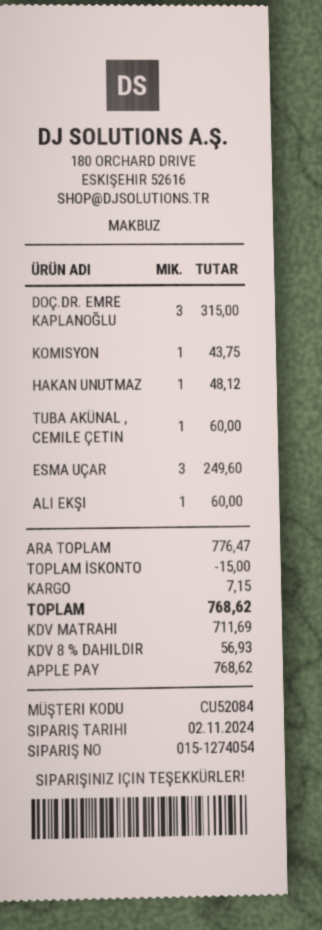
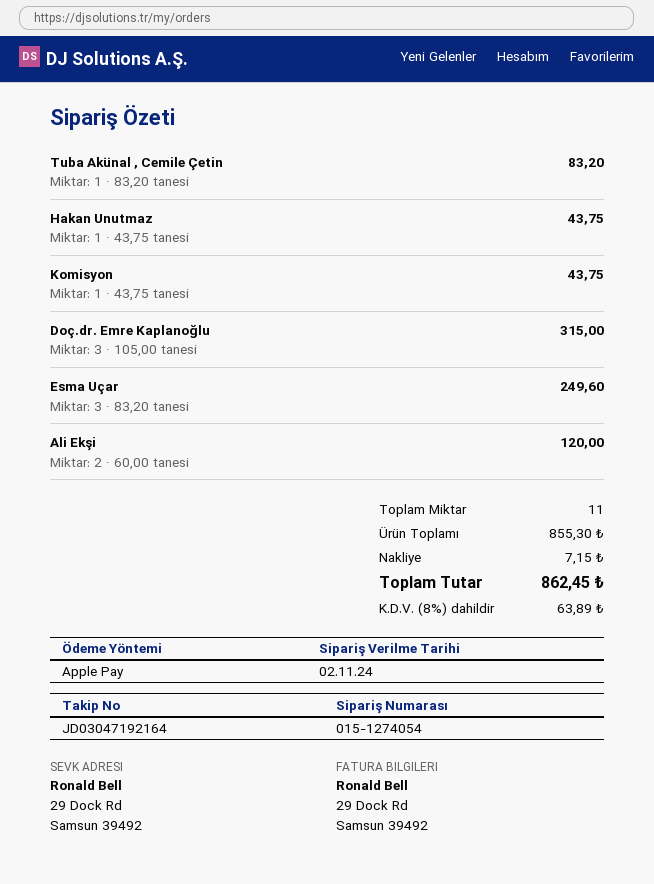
HAKAN UNUTMAZ: 1 for 48.12 -> 1 for 43.75
TUBA AKÜNAL , CEMILE ÇETIN: 1 for 60.00 -> 1 for 83.20
ALI EKŞI: 1 for 60.00 -> 2 for 120.00
subtotal: 776.47 -> 855.30
discount: 15.00 -> none
tax: 8% = 56.93 -> 8% = 63.89
total: 768.62 -> 862.45

